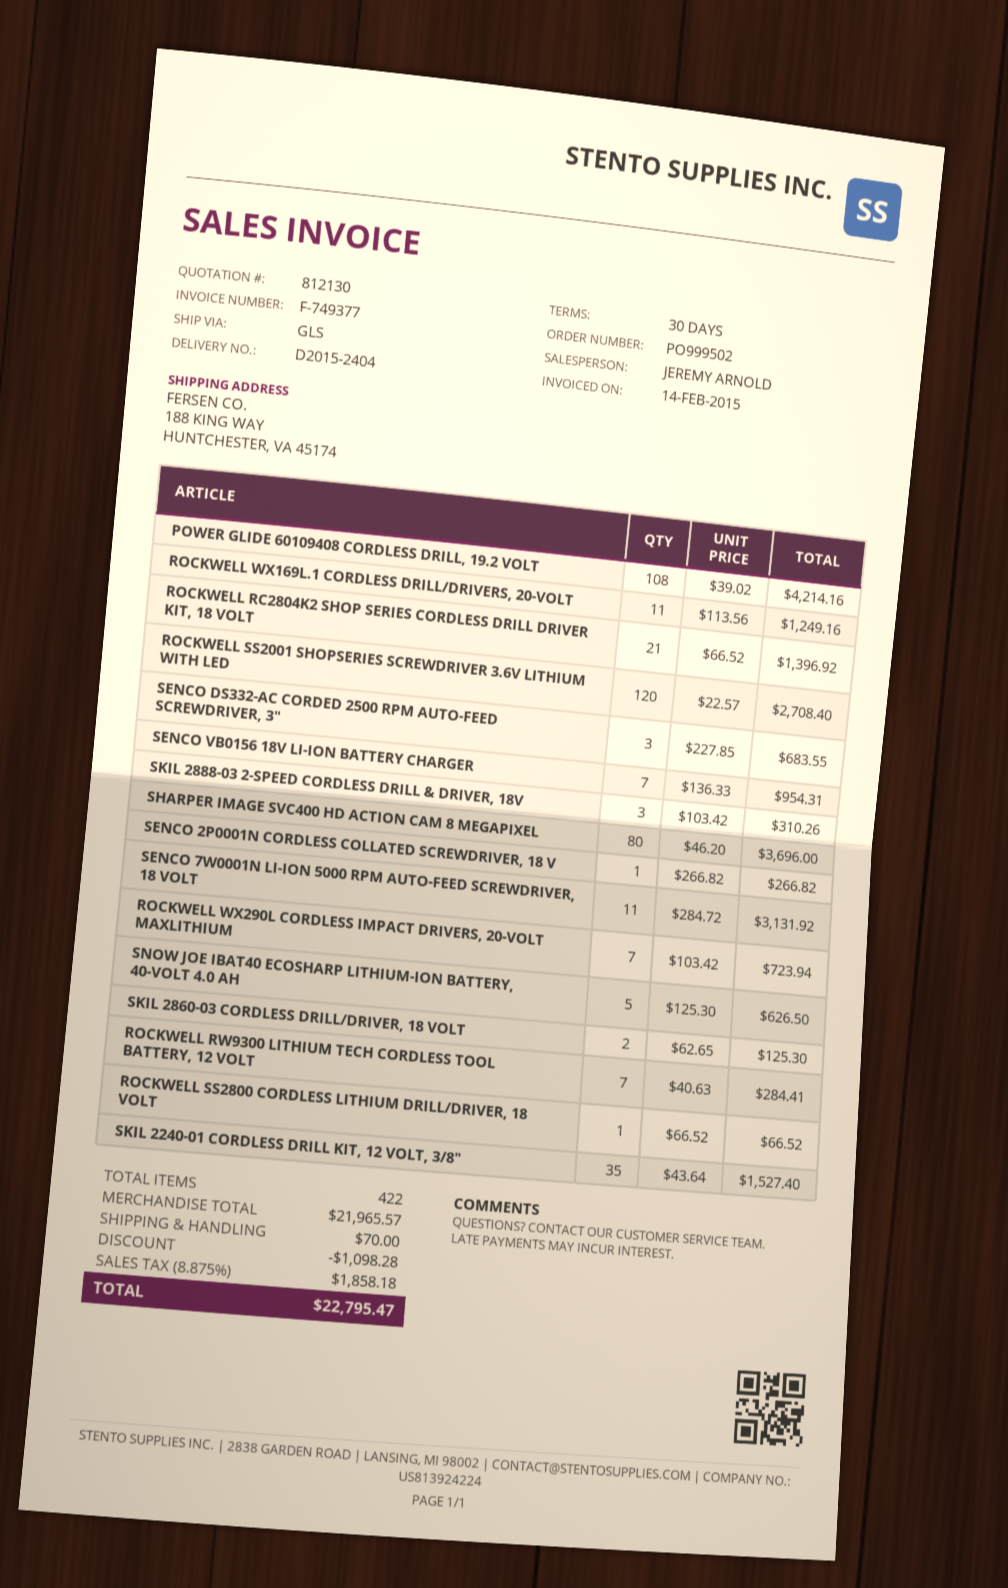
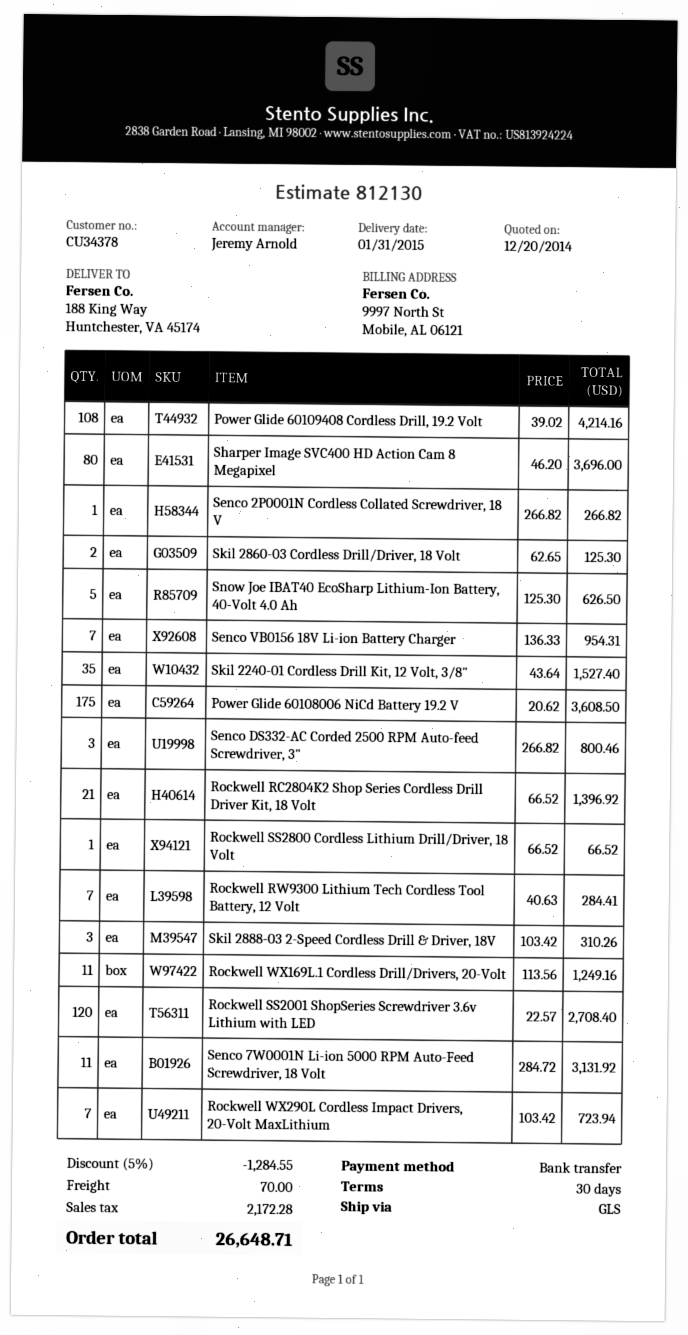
SENCO DS332-AC CORDED 2500 RPM AUTO-FEED SCREWDRIVER, 3": 3 x 227.85 = 683.55 -> 3 x 266.82 = 800.46
Power Glide 60108006 NiCd Battery 19.2 V: none -> 175 x 20.62 = 3608.50
discount: 1098.28 -> 1284.55
tax: 1858.18 -> 2172.28
total: 22795.47 -> 26648.71

